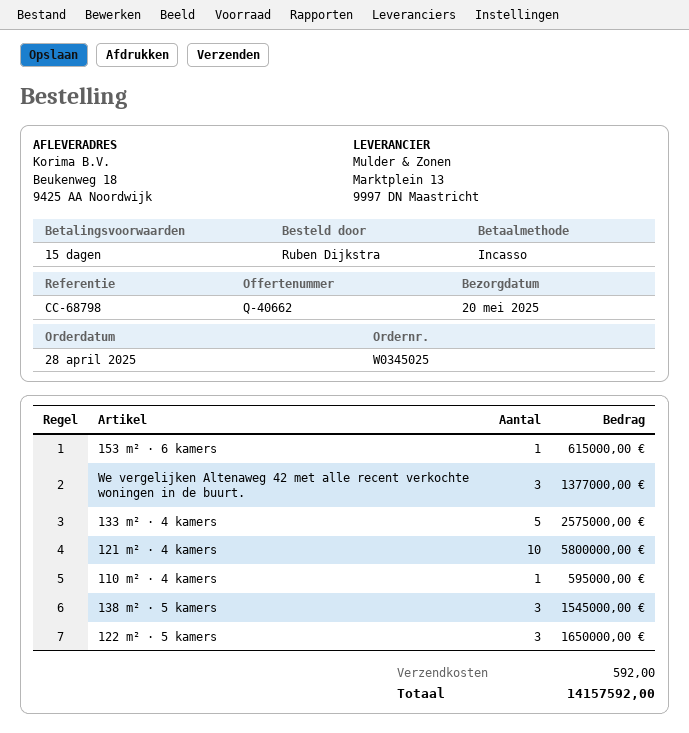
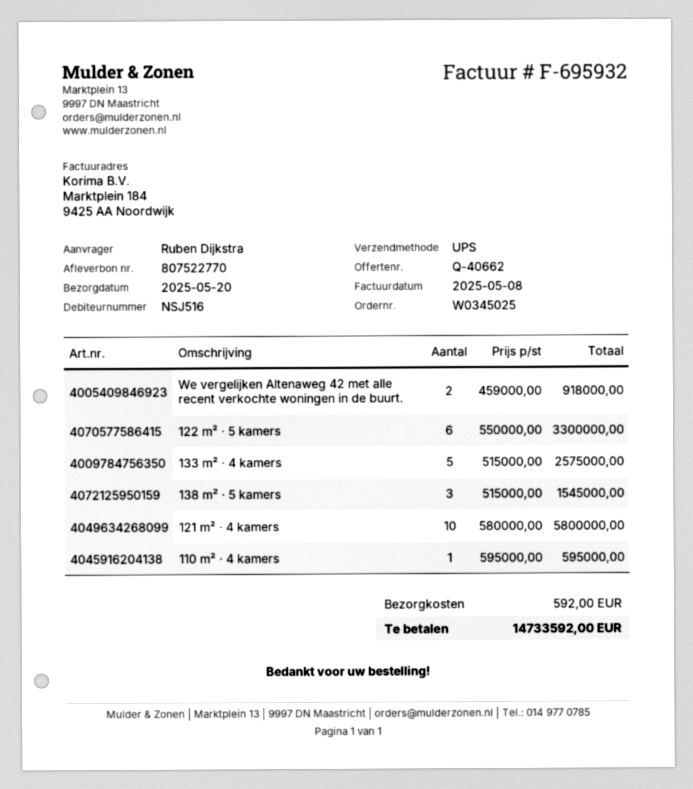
153 m² · 6 kamers: 1 for 615000.00 -> none
We vergelijken Altenaweg 42 met alle recent verkochte woningen in de buurt.: 3 for 1377000.00 -> 2 for 918000.00
122 m² · 5 kamers: 3 for 1650000.00 -> 6 for 3300000.00
total: 14157592.00 -> 14733592.00

